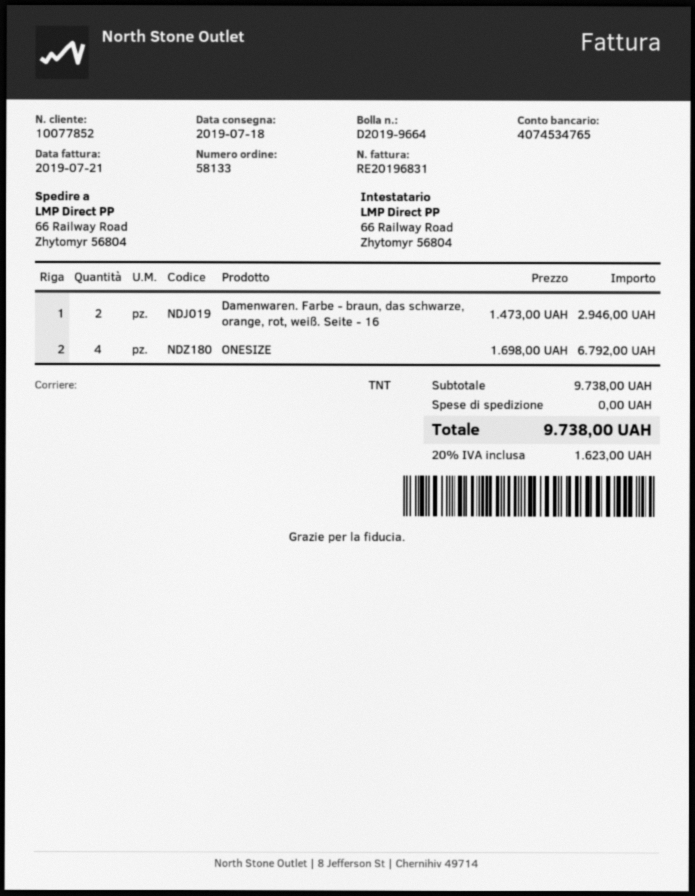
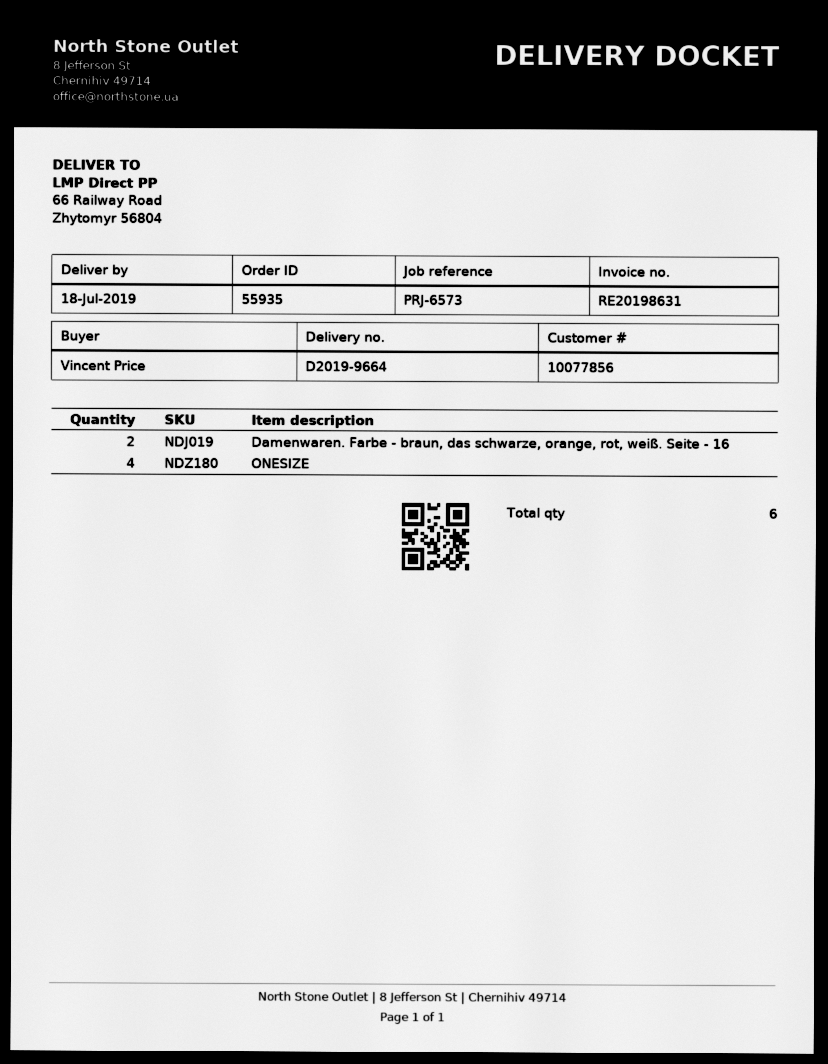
order number: 58133 -> 55935
invoice number: RE20196831 -> RE20198631
customer number: 10077852 -> 10077856

